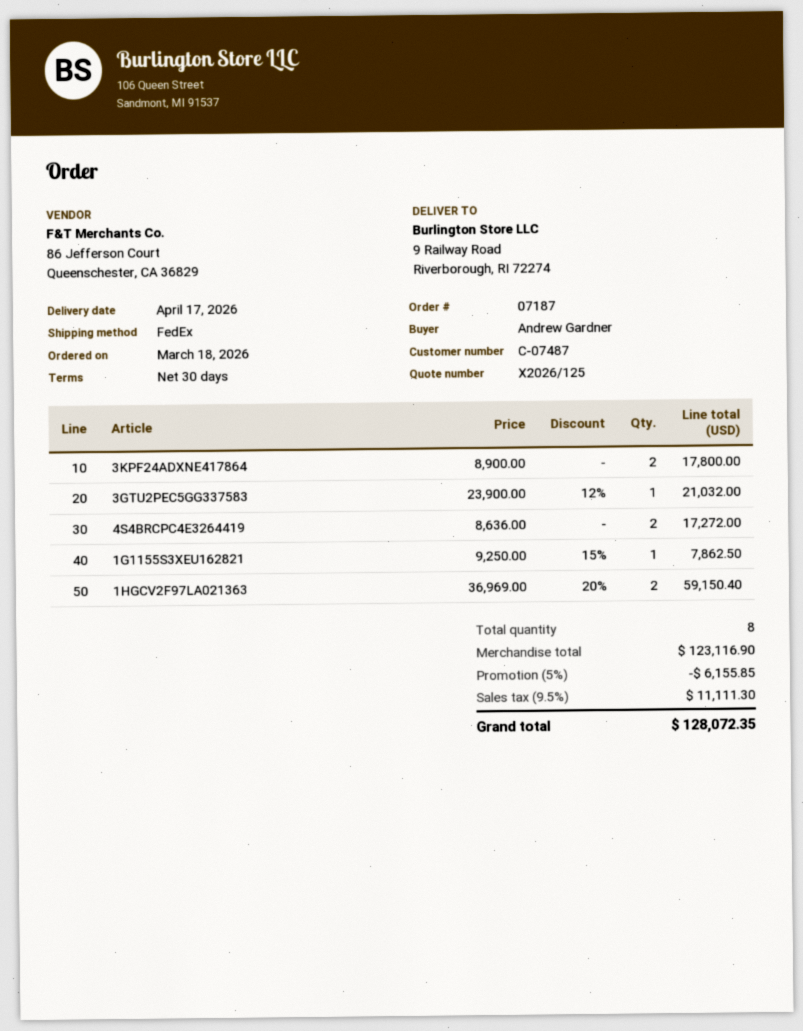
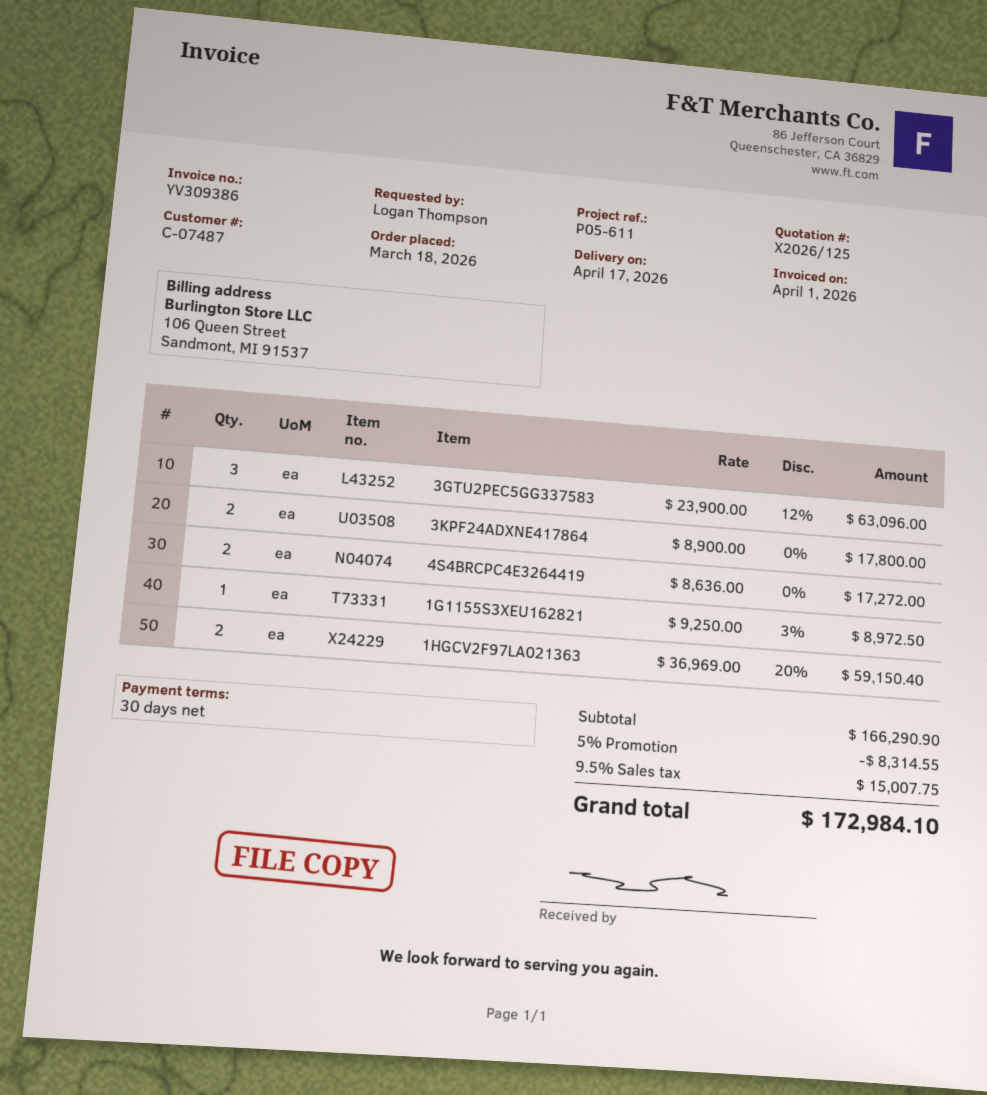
ordered by: Andrew Gardner -> Logan Thompson
3GTU2PEC5GG337583: 1 x 23900.00 - 12% = 21032.00 -> 3 x 23900.00 - 12% = 63096.00
1G1155S3XEU162821: 1 x 9250.00 - 15% = 7862.50 -> 1 x 9250.00 - 3% = 8972.50
subtotal: 123116.90 -> 166290.90
discount: 5% = 6155.85 -> 5% = 8314.55
tax: 9.5% = 11111.30 -> 9.5% = 15007.75
total: 128072.35 -> 172984.10

